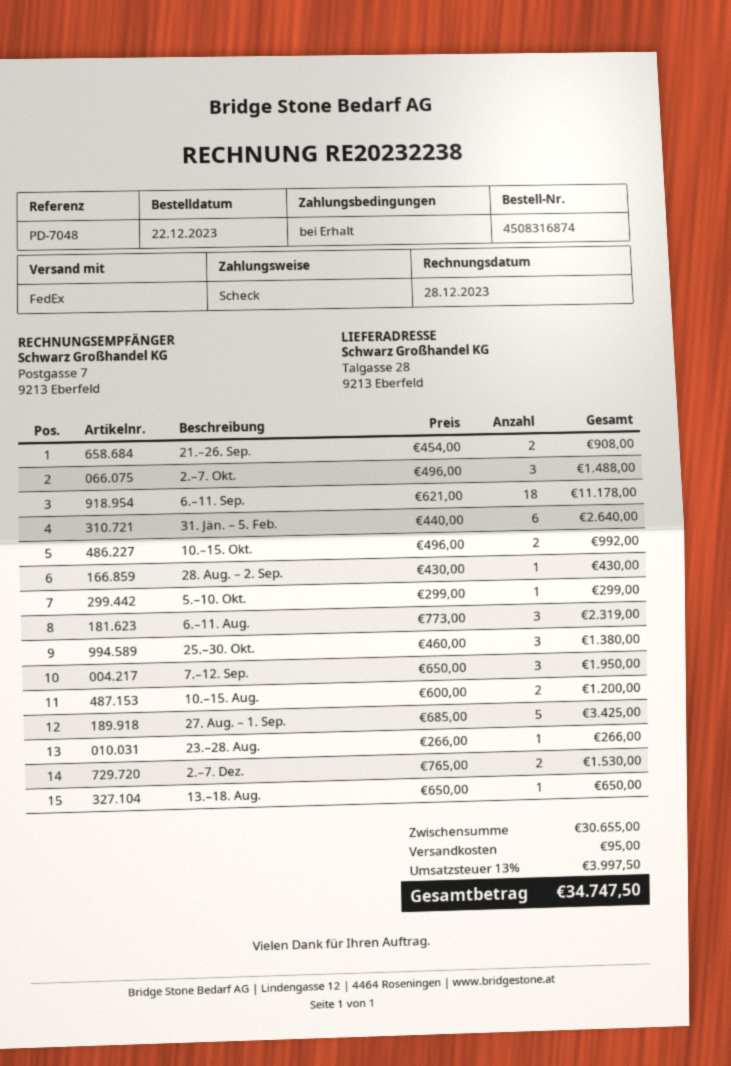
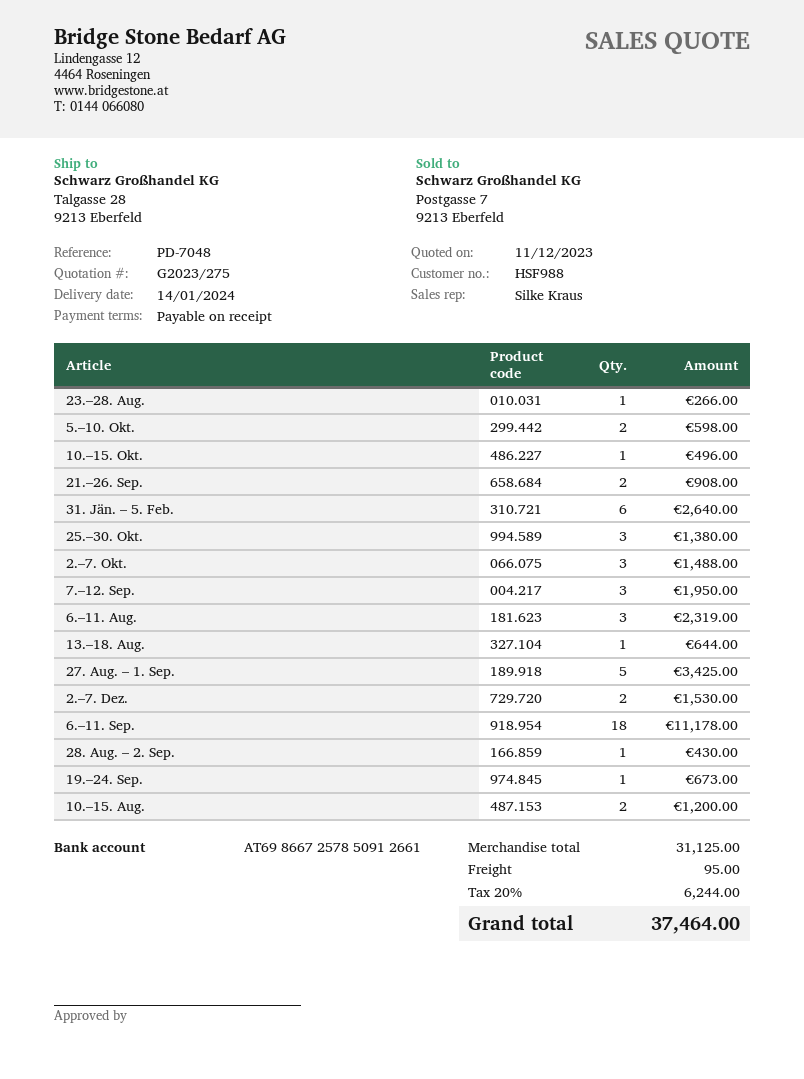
10.–15. Okt.: 2 for 992.00 -> 1 for 496.00
5.–10. Okt.: 1 for 299.00 -> 2 for 598.00
13.–18. Aug.: 1 for 650.00 -> 1 for 644.00
19.–24. Sep.: none -> 1 for 673.00
subtotal: 30655.00 -> 31125.00
tax: 13% = 3997.50 -> 20% = 6244.00
total: 34747.50 -> 37464.00

